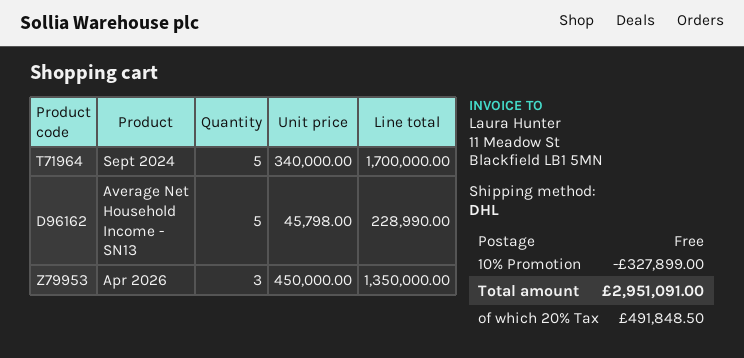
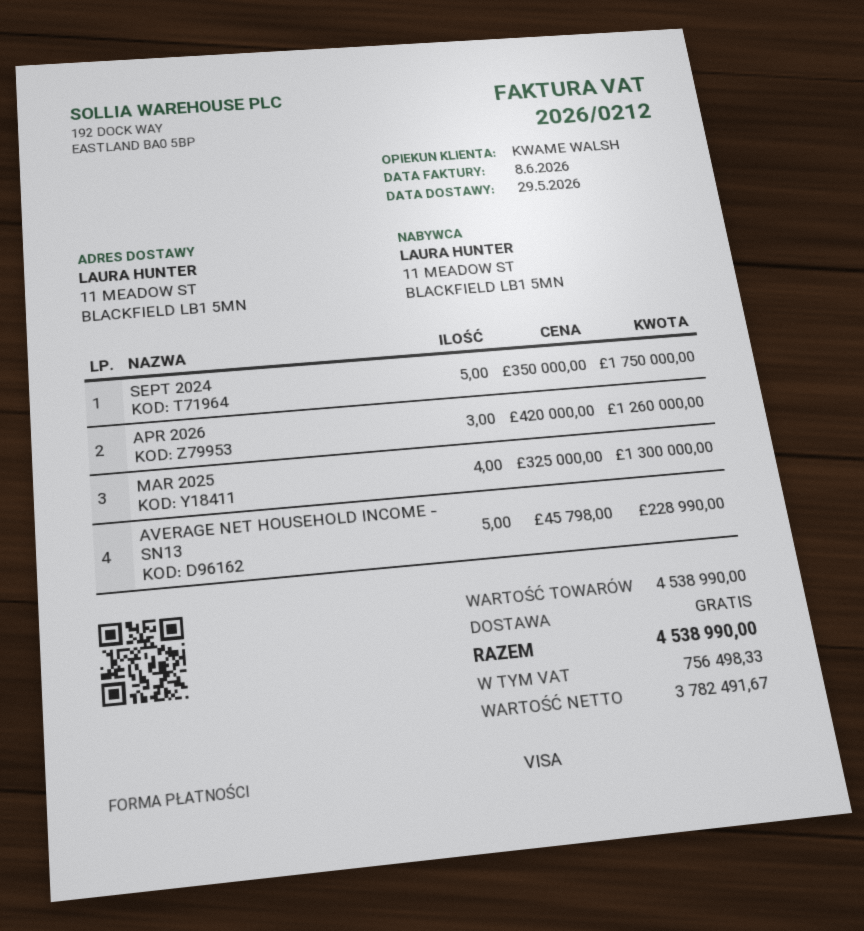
Sept 2024: 5 x 340000.00 = 1700000.00 -> 5 x 350000.00 = 1750000.00
Apr 2026: 3 x 450000.00 = 1350000.00 -> 3 x 420000.00 = 1260000.00
MAR 2025: none -> 4 x 325000.00 = 1300000.00
discount: 10% = 327899.00 -> none
tax: 491848.50 -> 756498.33
total: 2951091.00 -> 4538990.00

